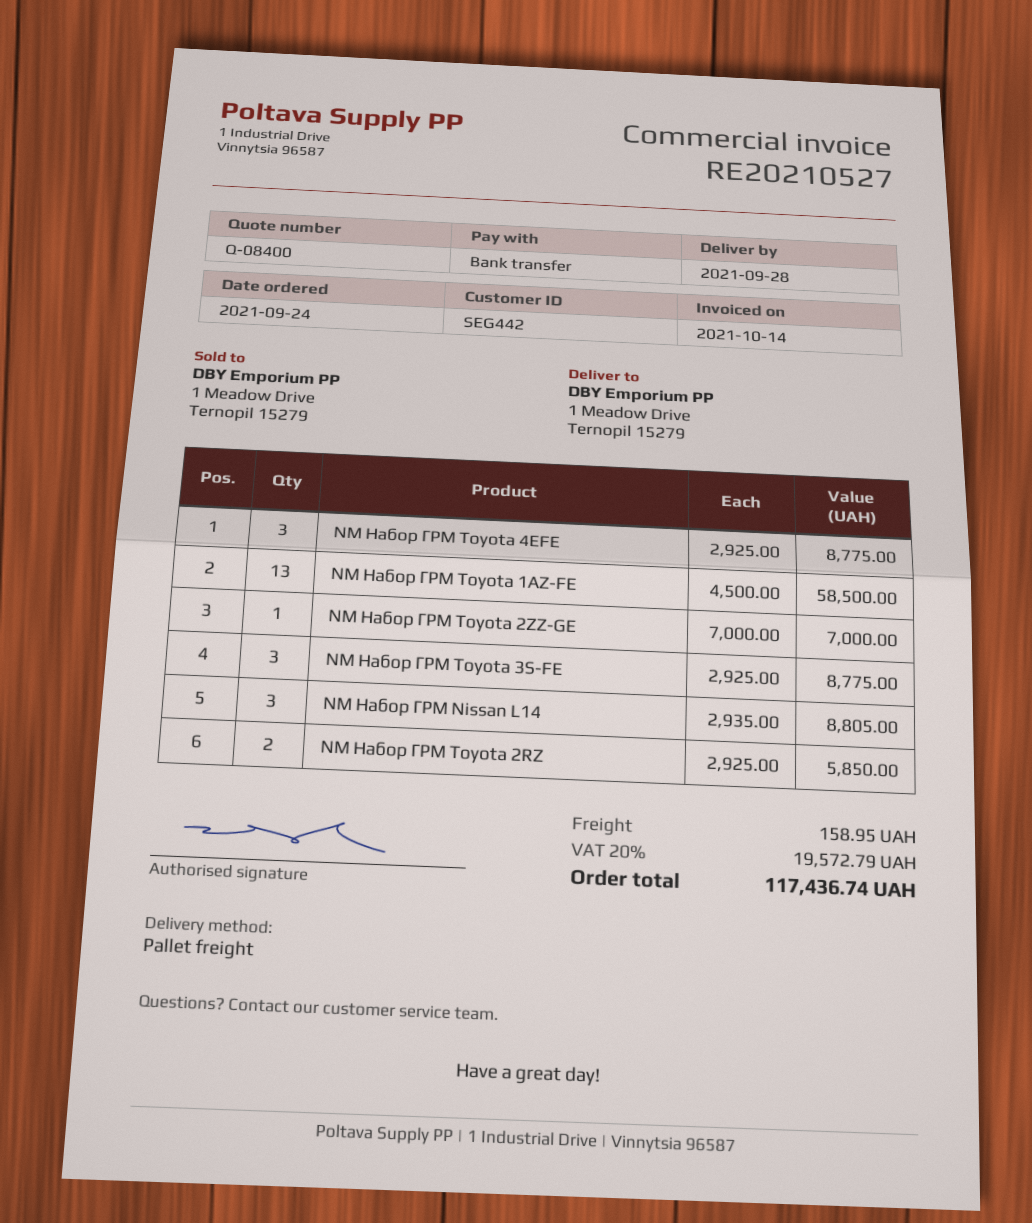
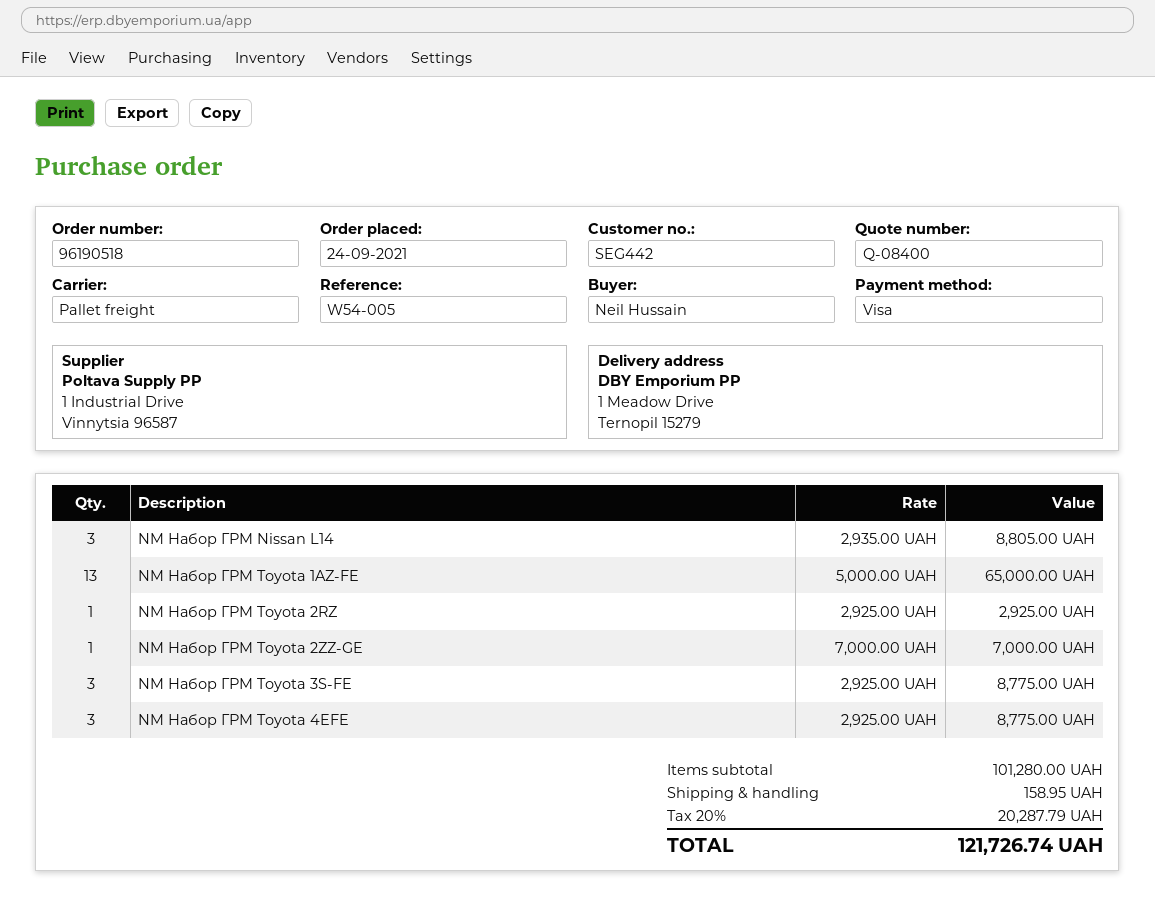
payment method: bank transfer -> Visa
NM Набор ГРМ Toyota 1AZ-FE: 13 x 4500.00 = 58500.00 -> 13 x 5000.00 = 65000.00
NM Набор ГРМ Toyota 2RZ: 2 x 2925.00 = 5850.00 -> 1 x 2925.00 = 2925.00
tax: 20% = 19572.79 -> 20% = 20287.79
total: 117436.74 -> 121726.74

